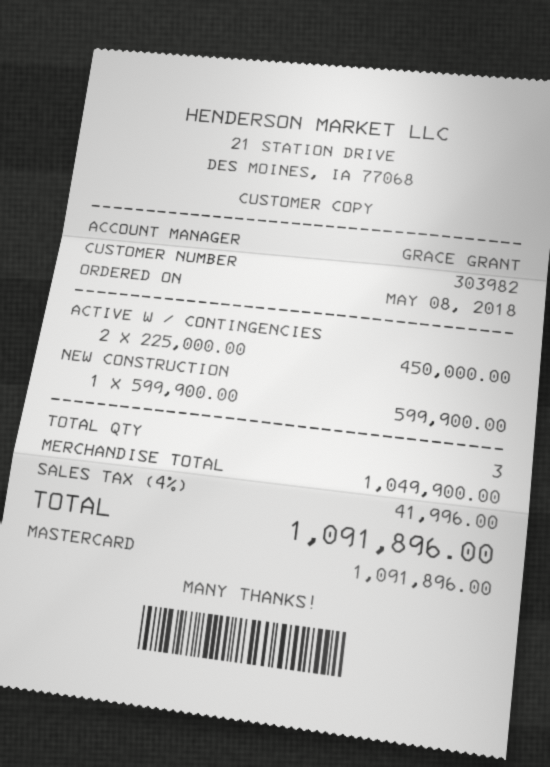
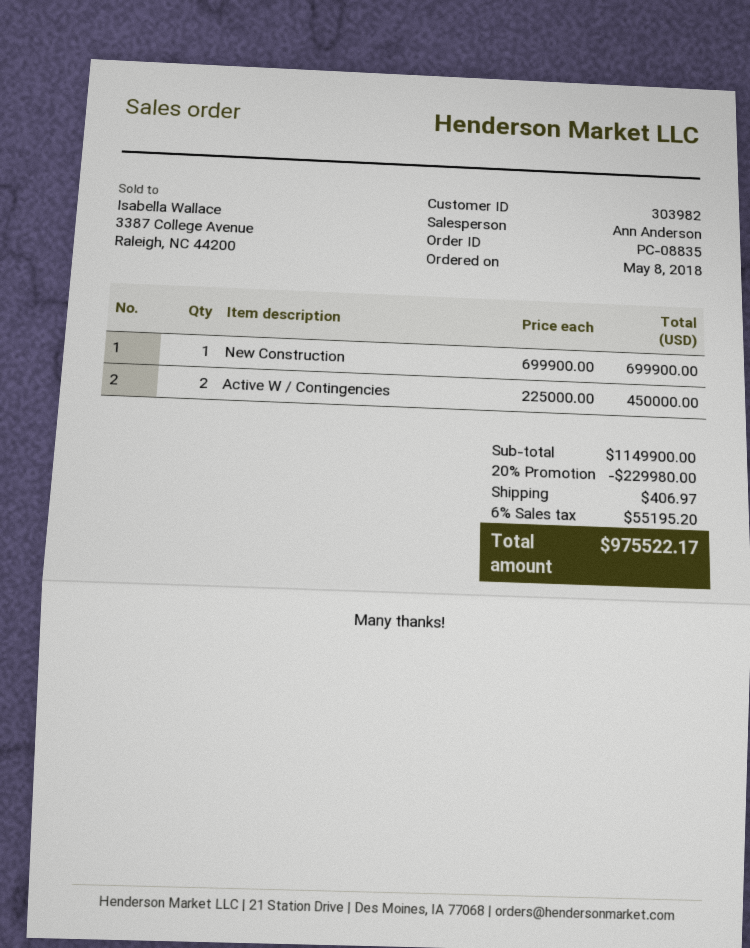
sales rep: GRACE GRANT -> Ann Anderson
NEW CONSTRUCTION: 1 x 599900.00 = 599900.00 -> 1 x 699900.00 = 699900.00
subtotal: 1049900.00 -> 1149900.00
discount: none -> 20% = 229980.00
shipping: none -> 406.97
tax: 4% = 41996.00 -> 6% = 55195.20
total: 1091896.00 -> 975522.17

